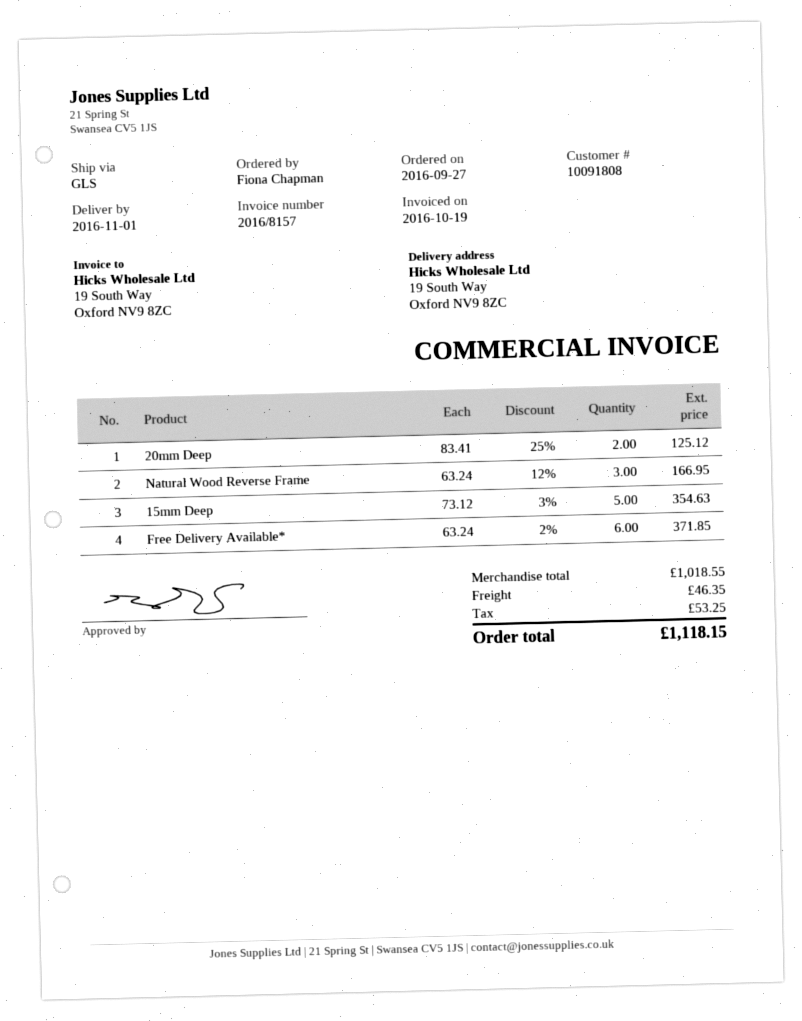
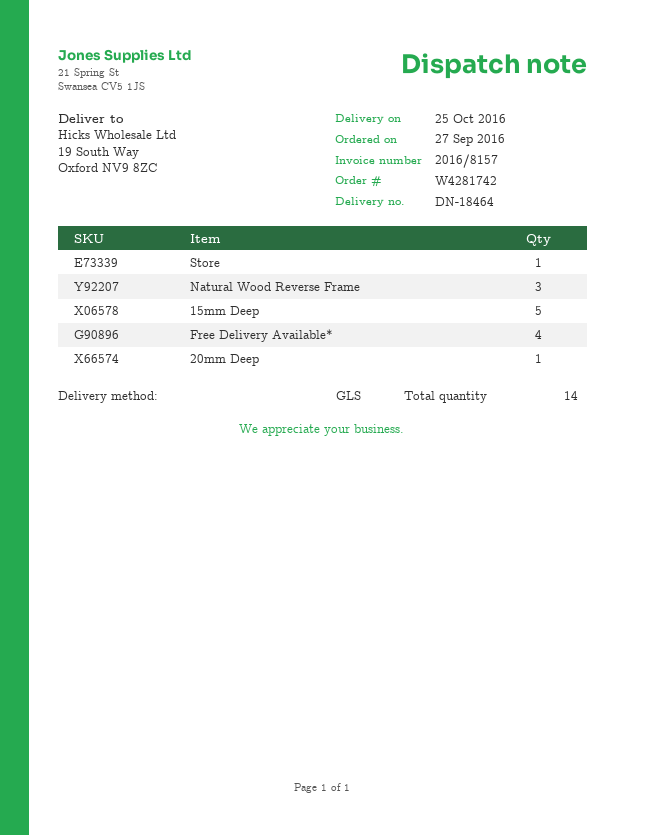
delivery date: 2016-11-01 -> 2016-10-25
20mm Deep: 2 -> 1
Free Delivery Available*: 6 -> 4
Store: none -> 1

